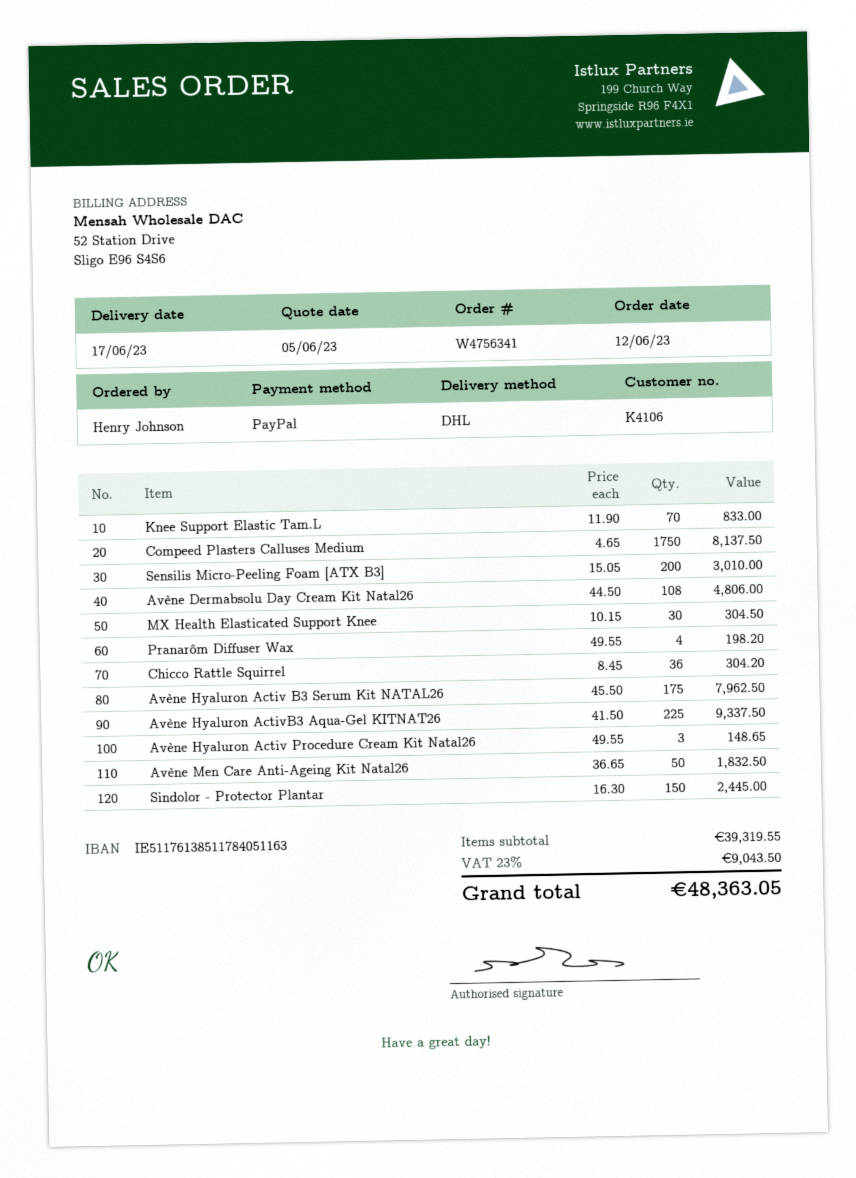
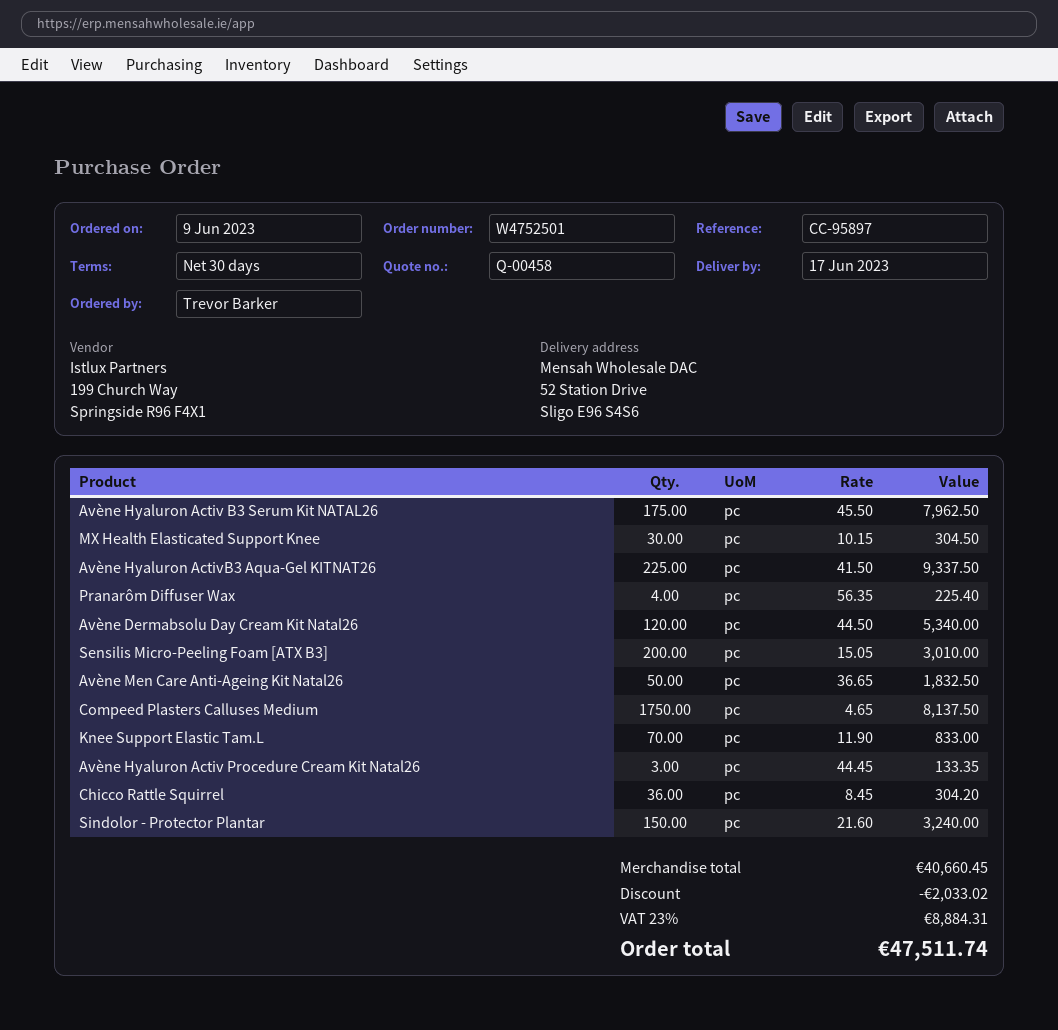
order number: W4756341 -> W4752501
order date: 2023-06-12 -> 2023-06-09
ordered by: Henry Johnson -> Trevor Barker
Avène Dermabsolu Day Cream Kit Natal26: 108 x 44.50 = 4806.00 -> 120 x 44.50 = 5340.00
Pranarôm Diffuser Wax: 4 x 49.55 = 198.20 -> 4 x 56.35 = 225.40
Avène Hyaluron Activ Procedure Cream Kit Natal26: 3 x 49.55 = 148.65 -> 3 x 44.45 = 133.35
Sindolor - Protector Plantar: 150 x 16.30 = 2445.00 -> 150 x 21.60 = 3240.00
subtotal: 39319.55 -> 40660.45
discount: none -> 2033.02
tax: 23% = 9043.50 -> 23% = 8884.31
total: 48363.05 -> 47511.74

